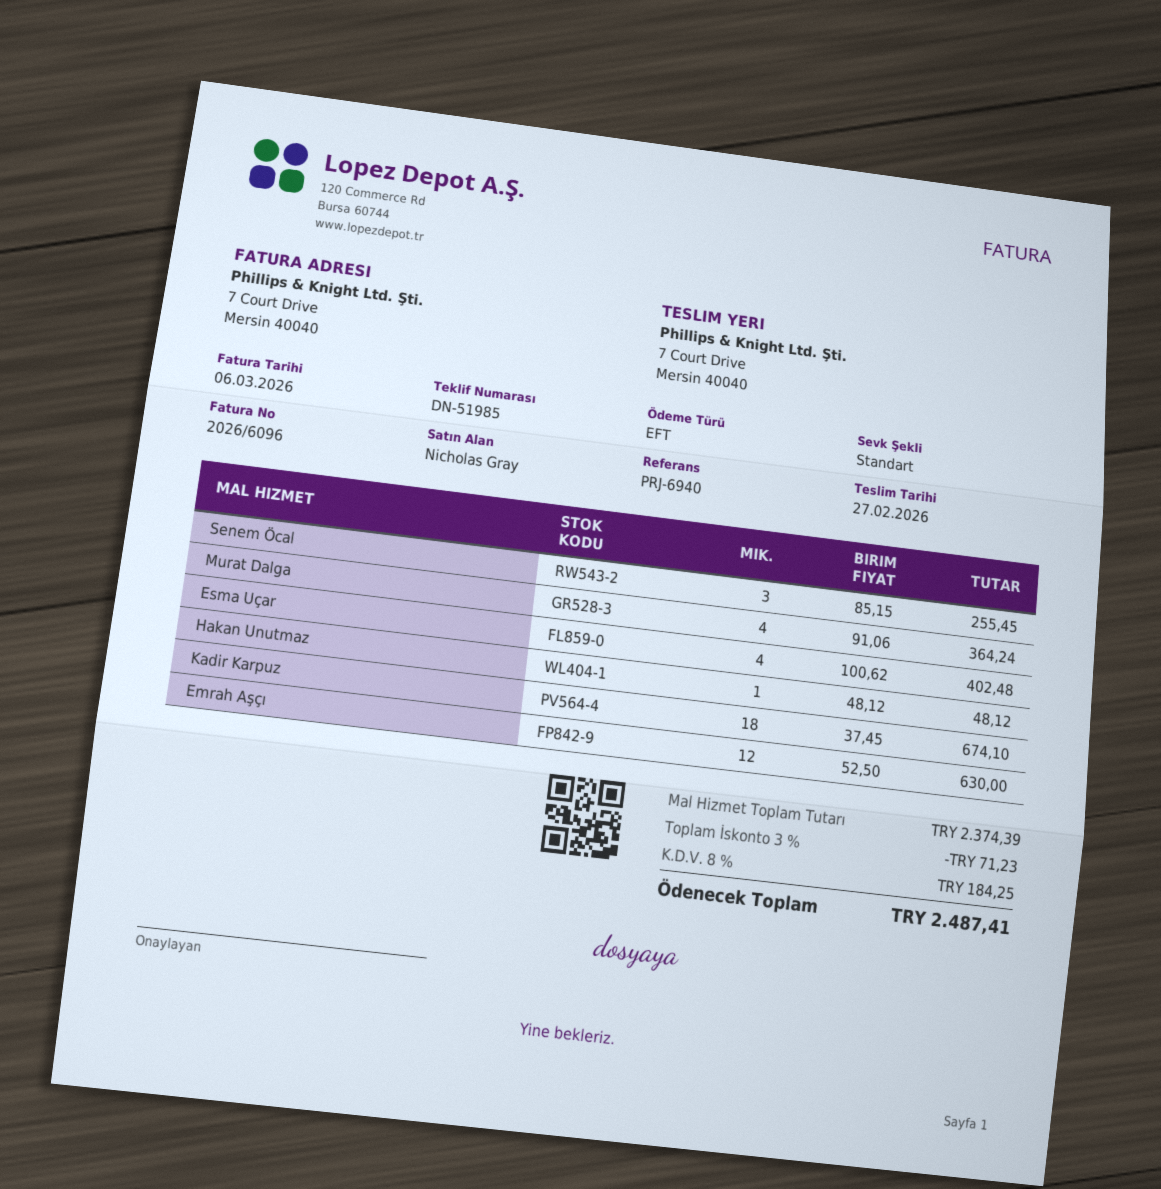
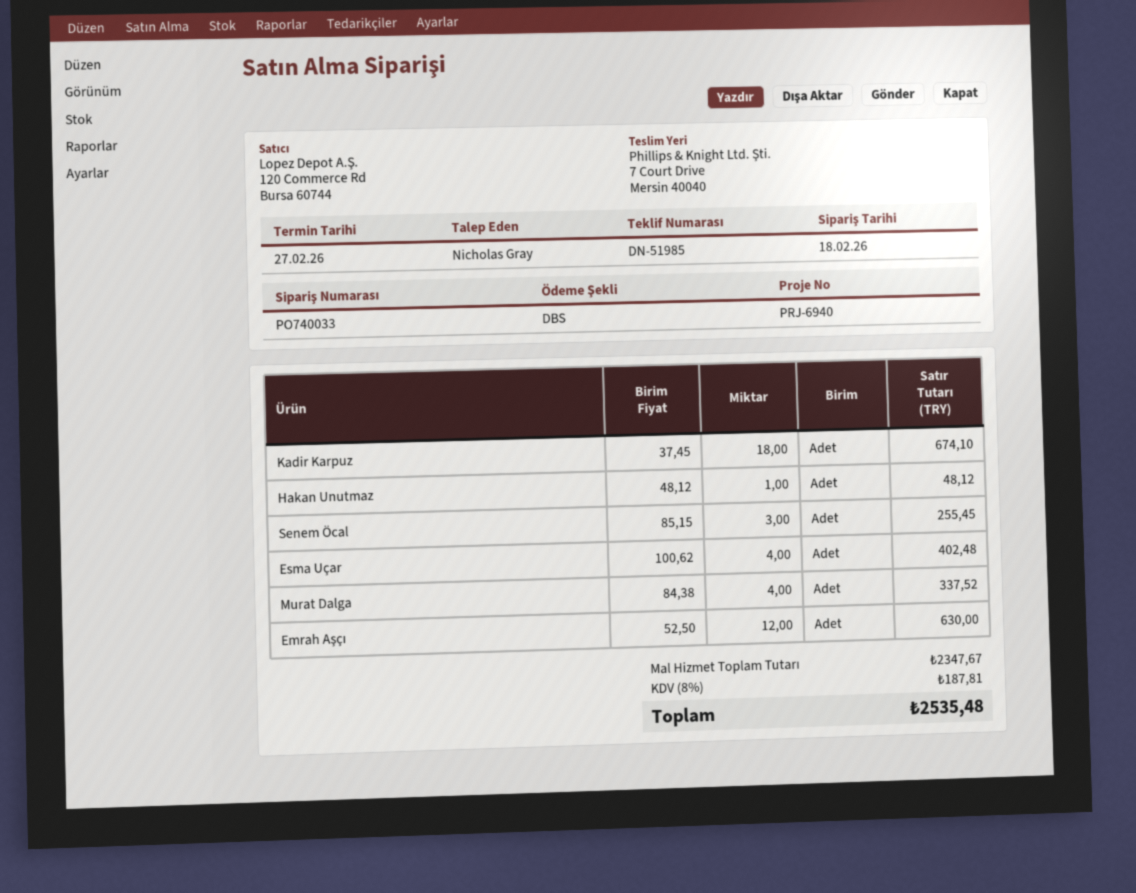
payment method: bank transfer -> direct debit
Murat Dalga: 4 x 91.06 = 364.24 -> 4 x 84.38 = 337.52
subtotal: 2374.39 -> 2347.67
discount: 3% = 71.23 -> none
tax: 8% = 184.25 -> 8% = 187.81
total: 2487.41 -> 2535.48

